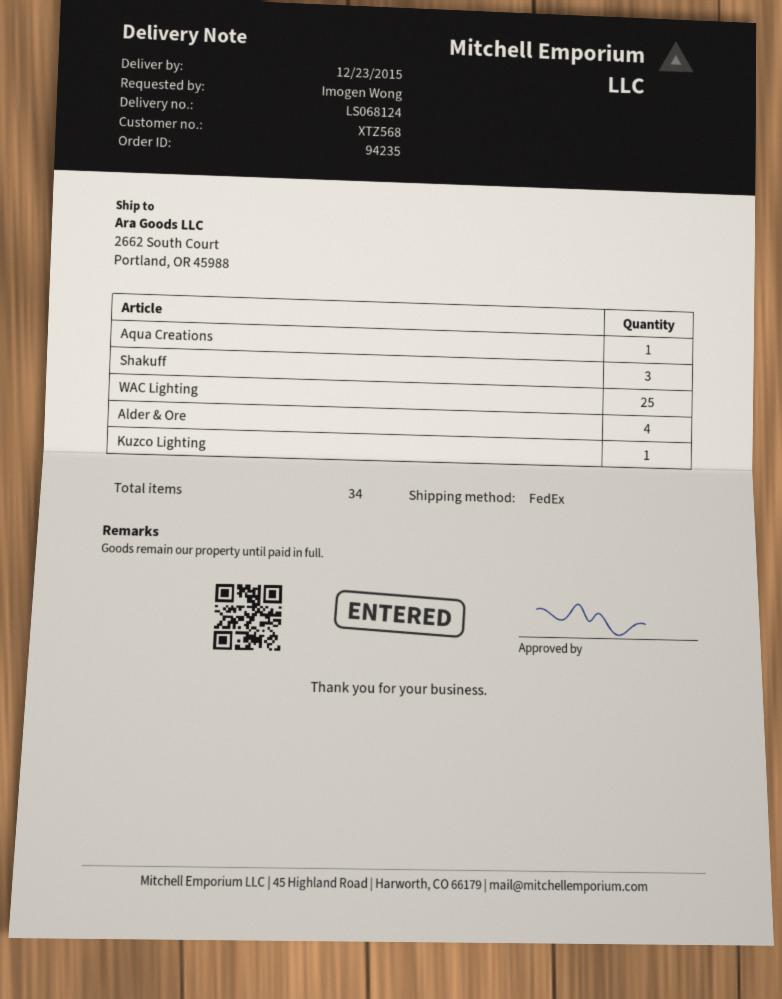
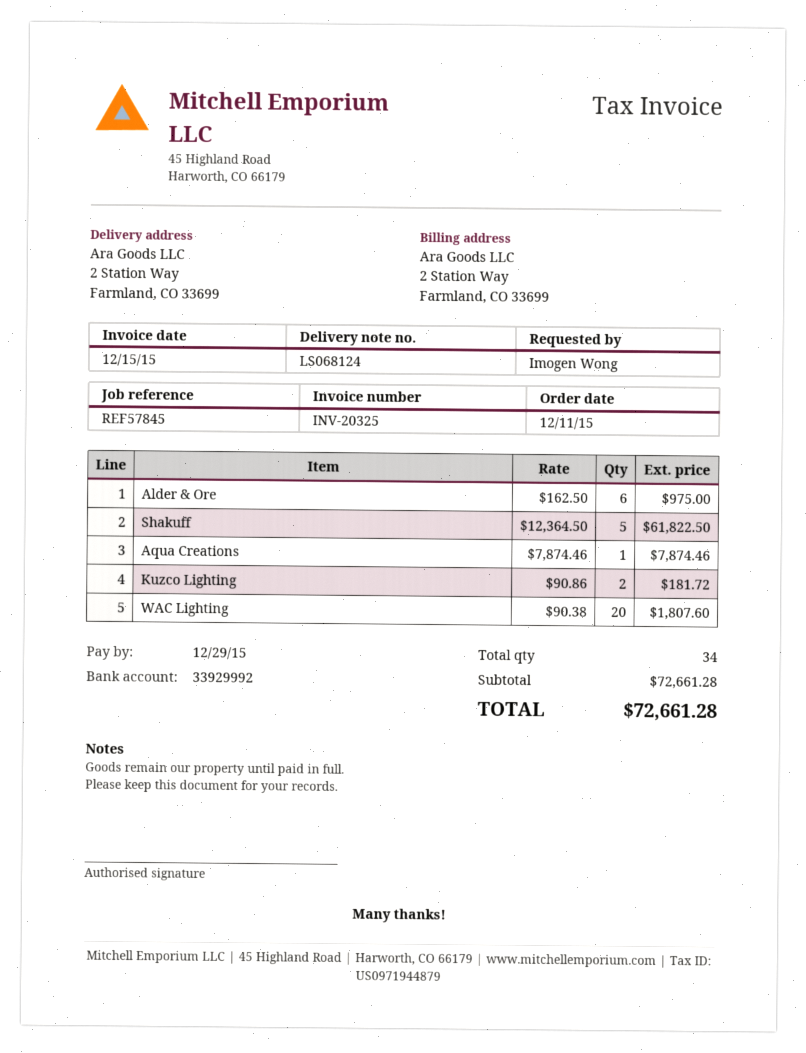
ship to: 2662 South Court, Portland, OR 45988 -> 2 Station Way, Farmland, CO 33699
Shakuff: 3 -> 5
WAC Lighting: 25 -> 20
Alder & Ore: 4 -> 6
Kuzco Lighting: 1 -> 2

